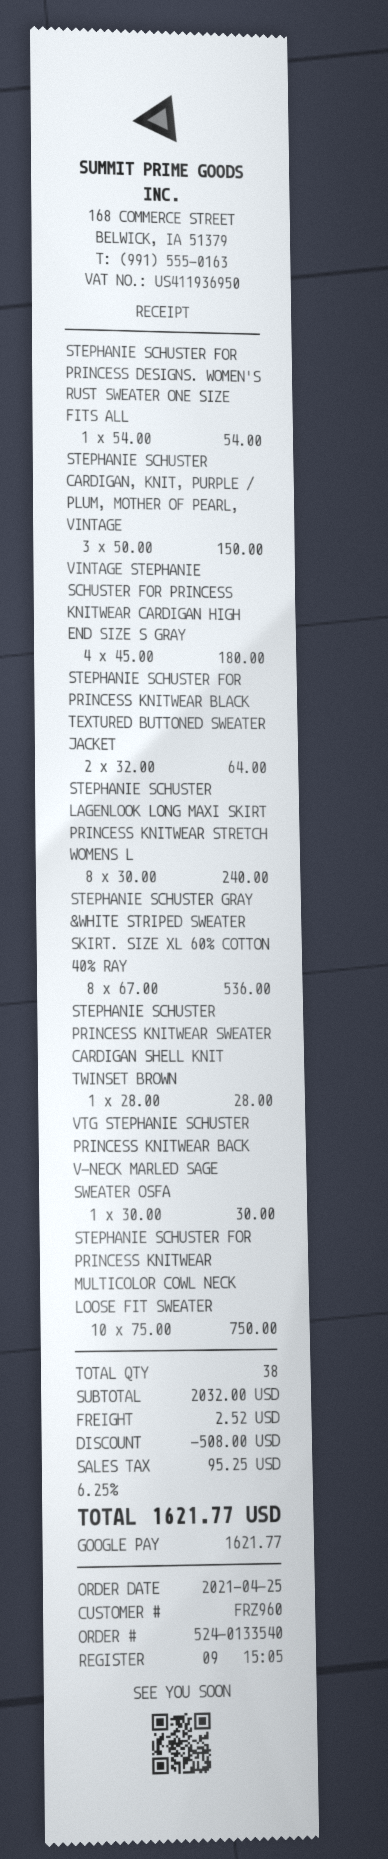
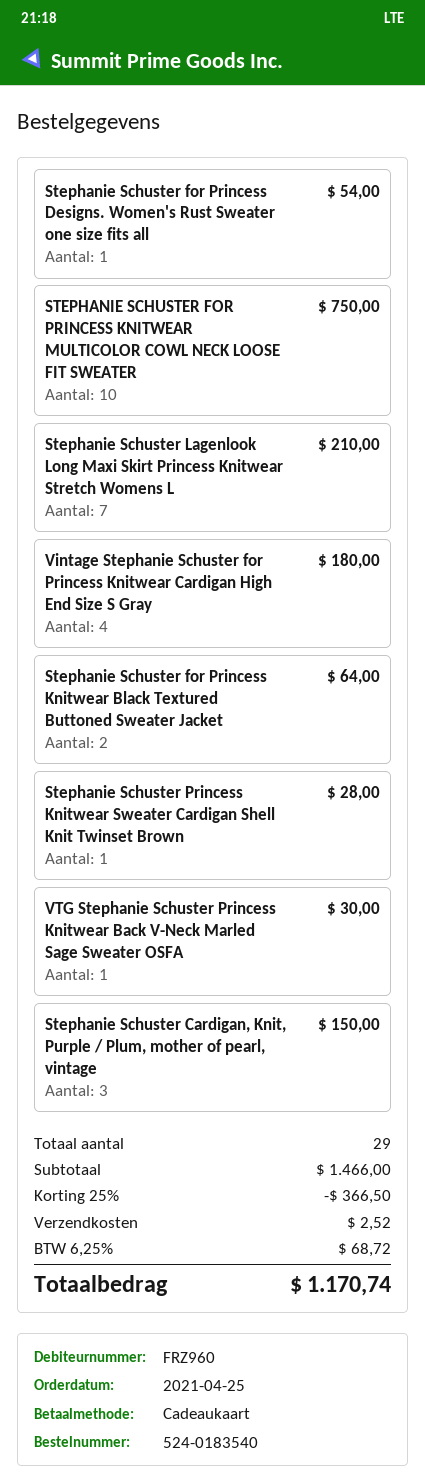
order number: 524-0133540 -> 524-0183540
payment method: Google Pay -> gift card
STEPHANIE SCHUSTER LAGENLOOK LONG MAXI SKIRT PRINCESS KNITWEAR STRETCH WOMENS L: 8 for 240.00 -> 7 for 210.00
STEPHANIE SCHUSTER GRAY &WHITE STRIPED SWEATER SKIRT. SIZE XL 60% COTTON 40% RAY: 8 for 536.00 -> none
total quantity: 38 -> 29
subtotal: 2032.00 -> 1466.00
discount: 508.00 -> 366.50
tax: 6.25% = 95.25 -> 6.25% = 68.72
total: 1621.77 -> 1170.74

